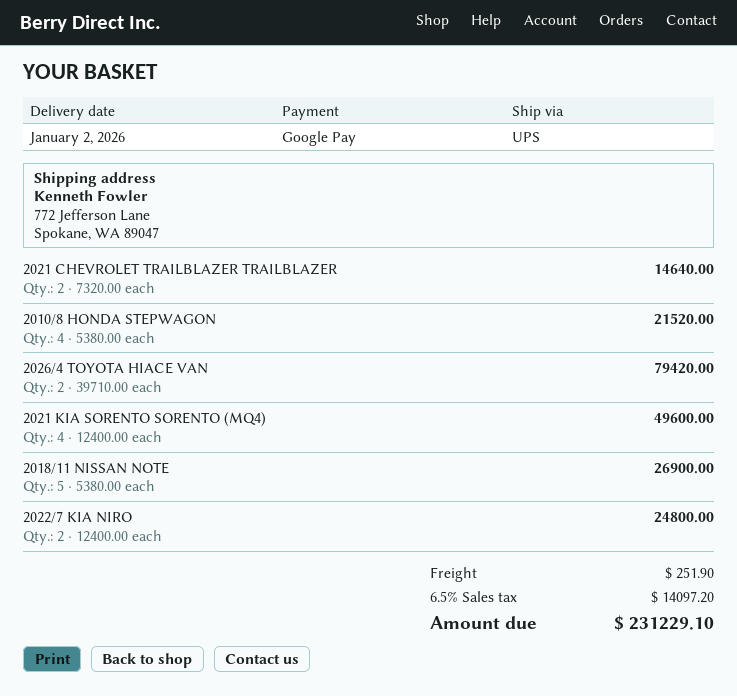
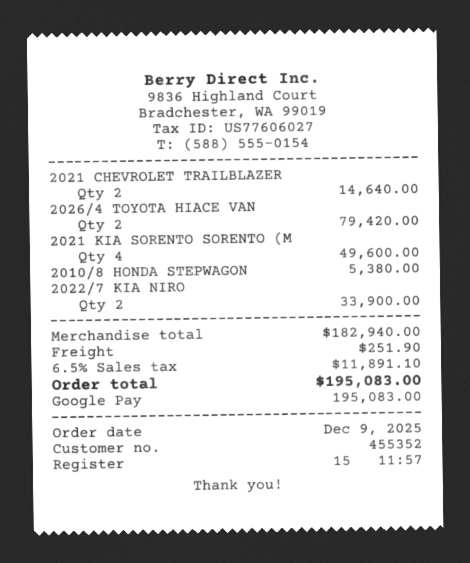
2010/8 HONDA STEPWAGON: 4 for 21520.00 -> 1 for 5380.00
2018/11 NISSAN NOTE: 5 for 26900.00 -> none
2022/7 KIA NIRO: 2 for 24800.00 -> 2 for 33900.00
tax: 6.5% = 14097.20 -> 6.5% = 11891.10
total: 231229.10 -> 195083.00

